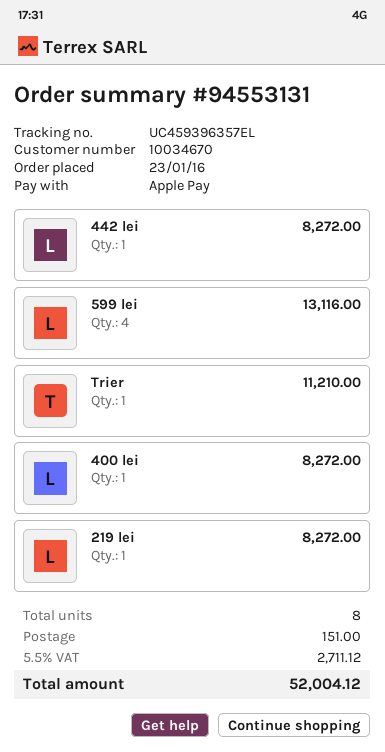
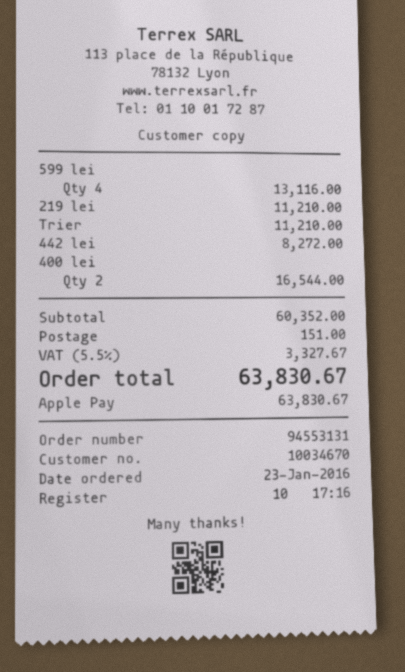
400 lei: 1 for 8272.00 -> 2 for 16544.00
219 lei: 1 for 8272.00 -> 1 for 11210.00
tax: 5.5% = 2711.12 -> 5.5% = 3327.67
total: 52004.12 -> 63830.67

